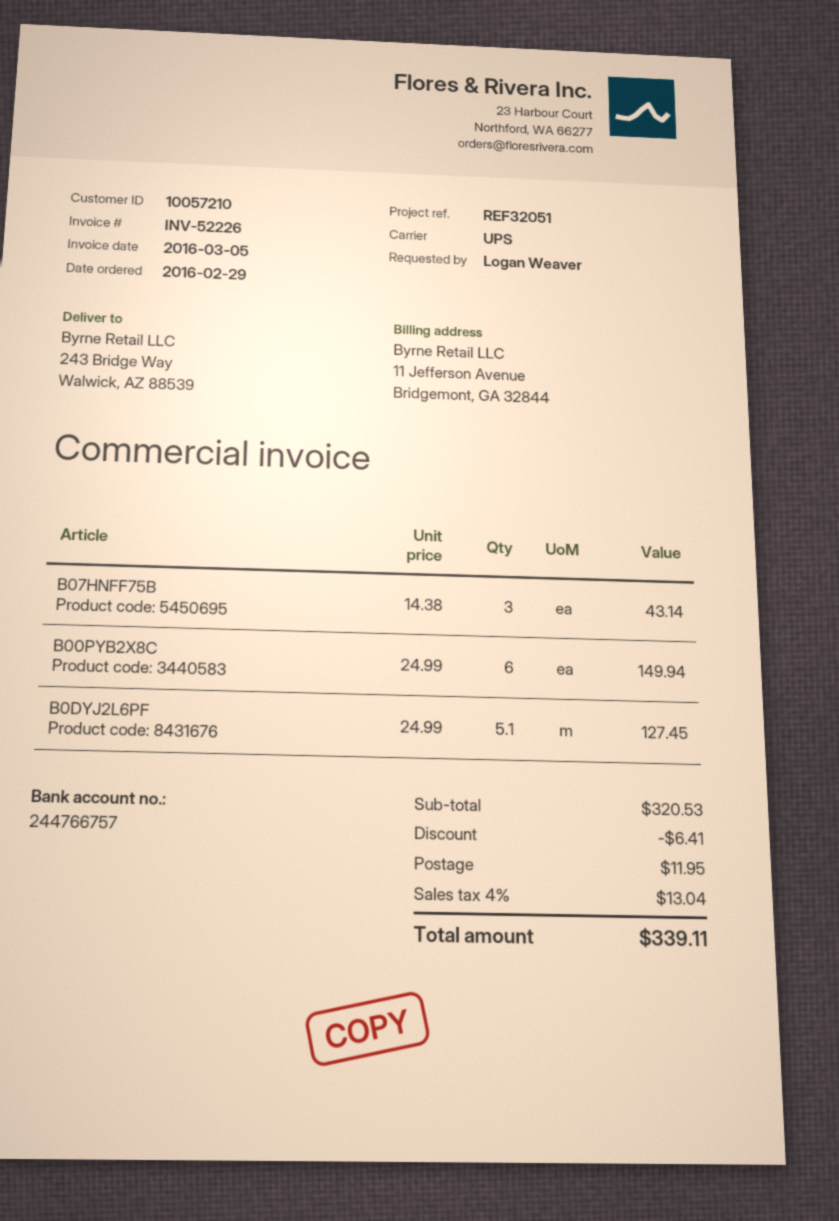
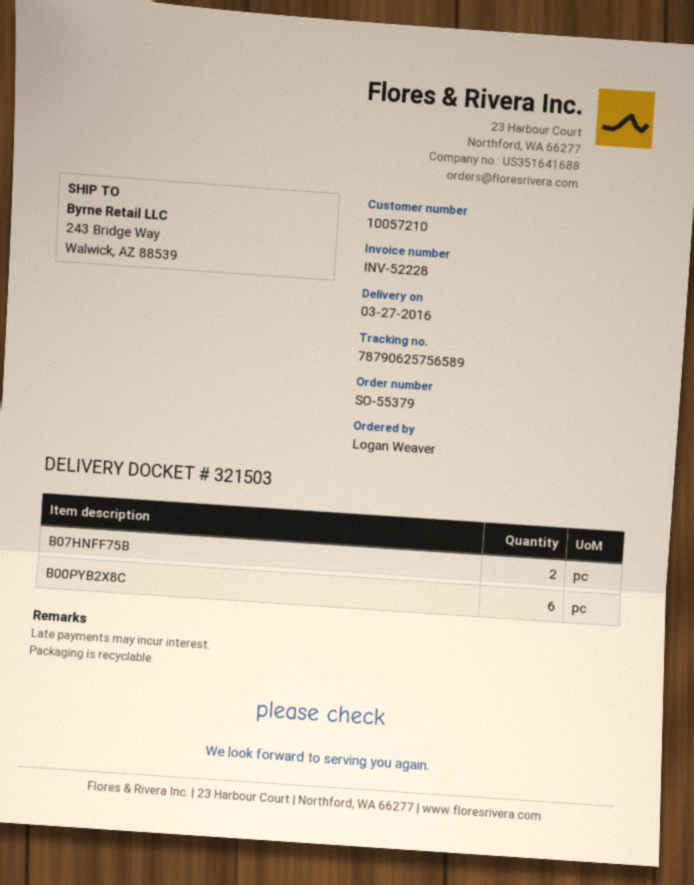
invoice number: INV-52226 -> INV-52228
B07HNFF75B: 3 -> 2
B0DYJ2L6PF: 5.1 -> none

